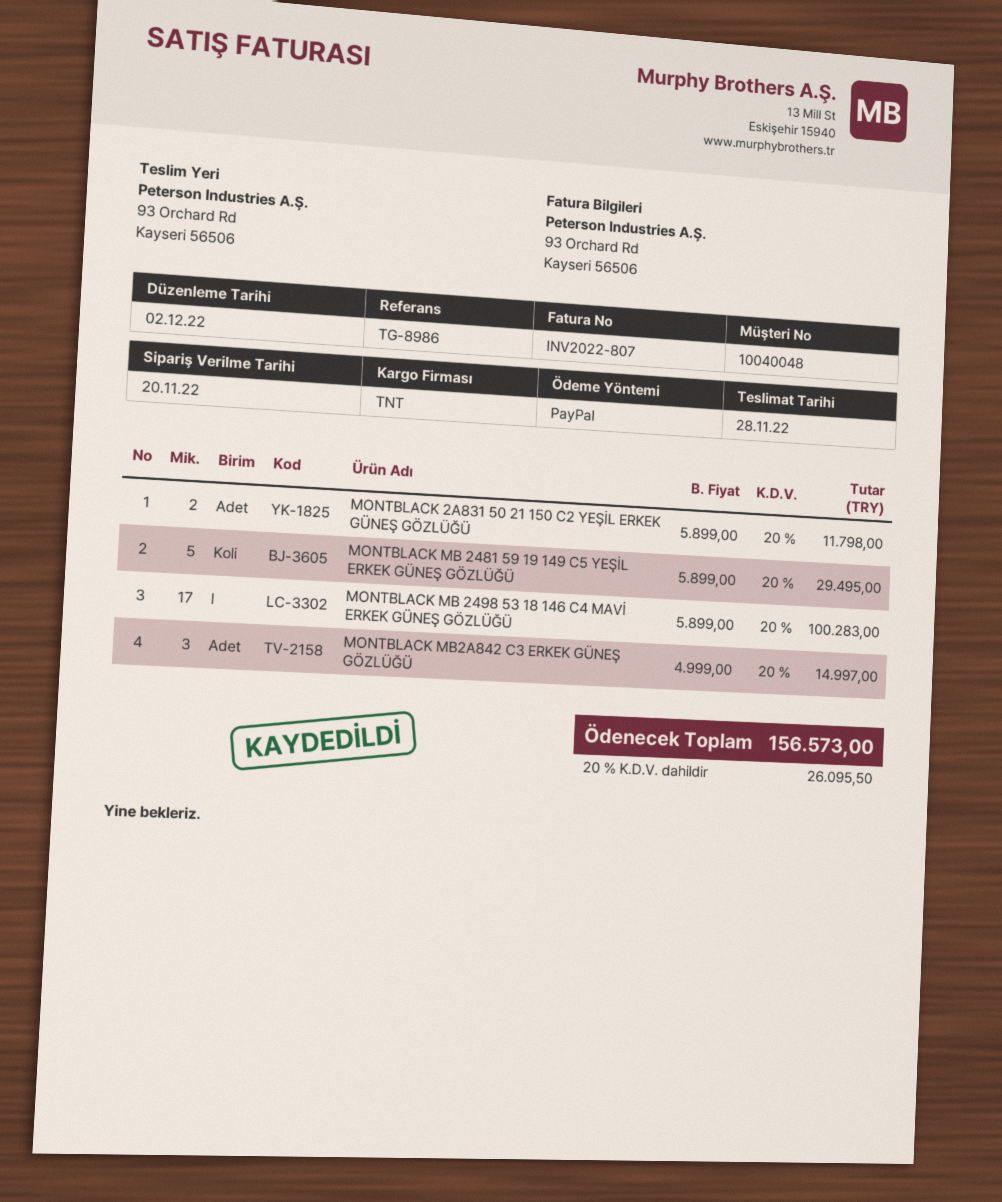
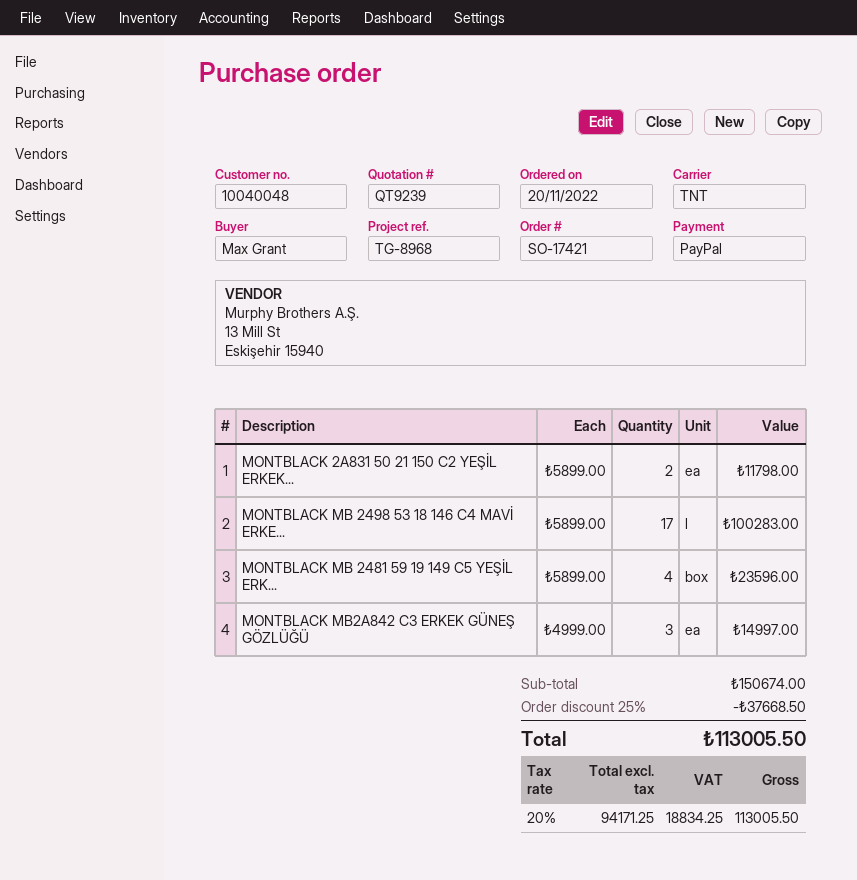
reference: TG-8986 -> TG-8968
MONTBLACK MB 2481 59 19 149 C5 YEŞİL ERKEK GÜNEŞ GÖZLÜĞÜ: 5 x 5899.00 = 29495.00 -> 4 x 5899.00 = 23596.00
discount: none -> 25% = 37668.50
tax: 20% = 26095.50 -> 20% = 18834.25
total: 156573.00 -> 113005.50

